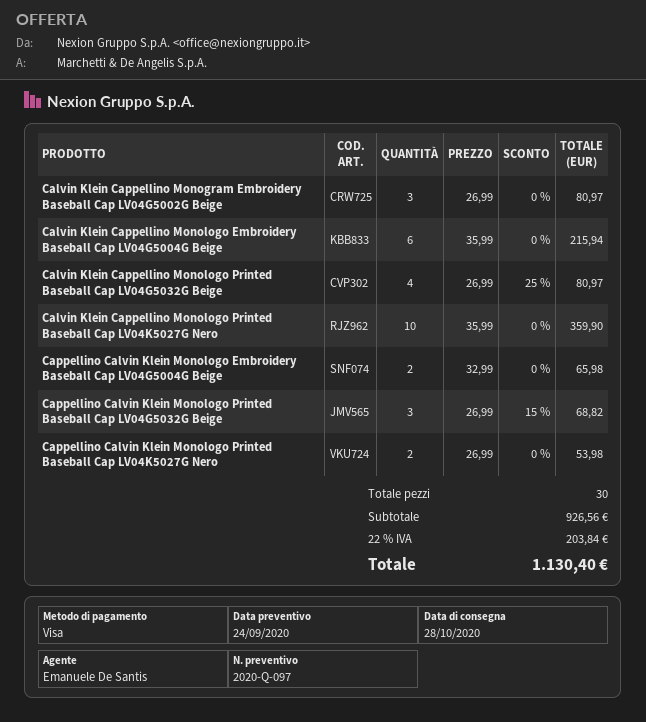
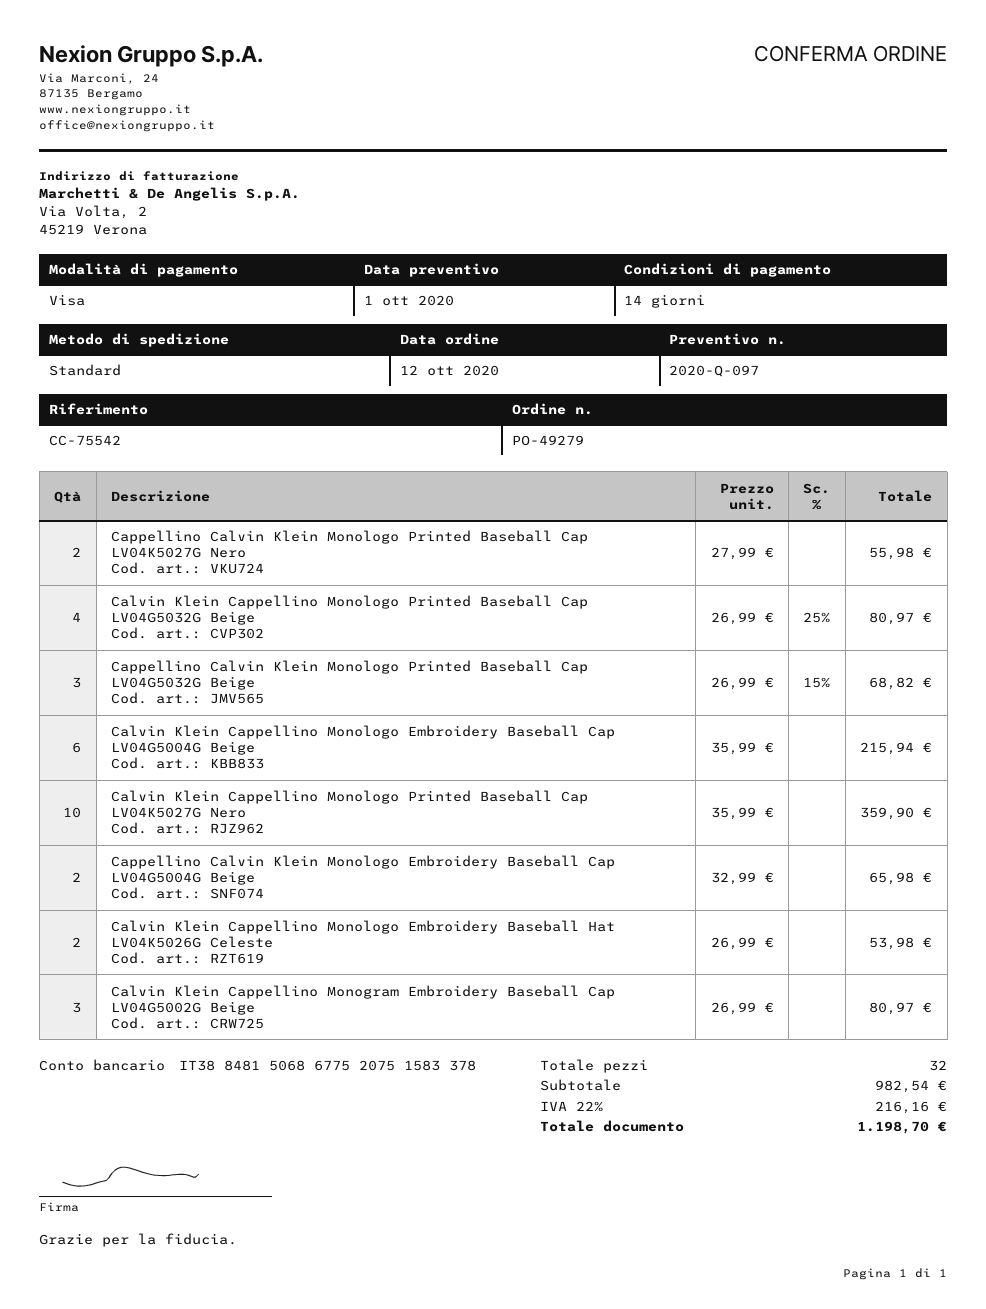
quote date: 2020-09-24 -> 2020-10-01
Cappellino Calvin Klein Monologo Printed Baseball Cap LV04K5027G Nero: 2 x 26.99 = 53.98 -> 2 x 27.99 = 55.98
Calvin Klein Cappellino Monologo Embroidery Baseball Hat LV04K5026G Celeste: none -> 2 x 26.99 = 53.98
total quantity: 30 -> 32
subtotal: 926.56 -> 982.54
tax: 22% = 203.84 -> 22% = 216.16
total: 1130.40 -> 1198.70

